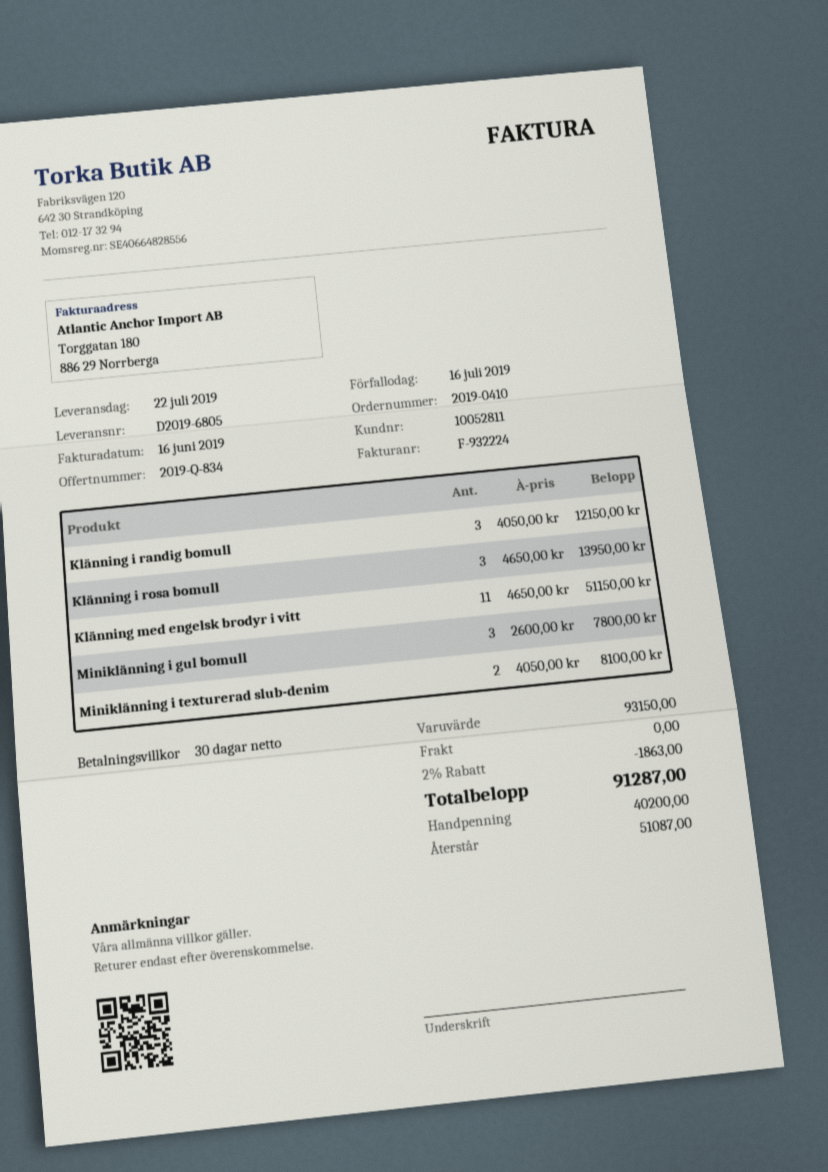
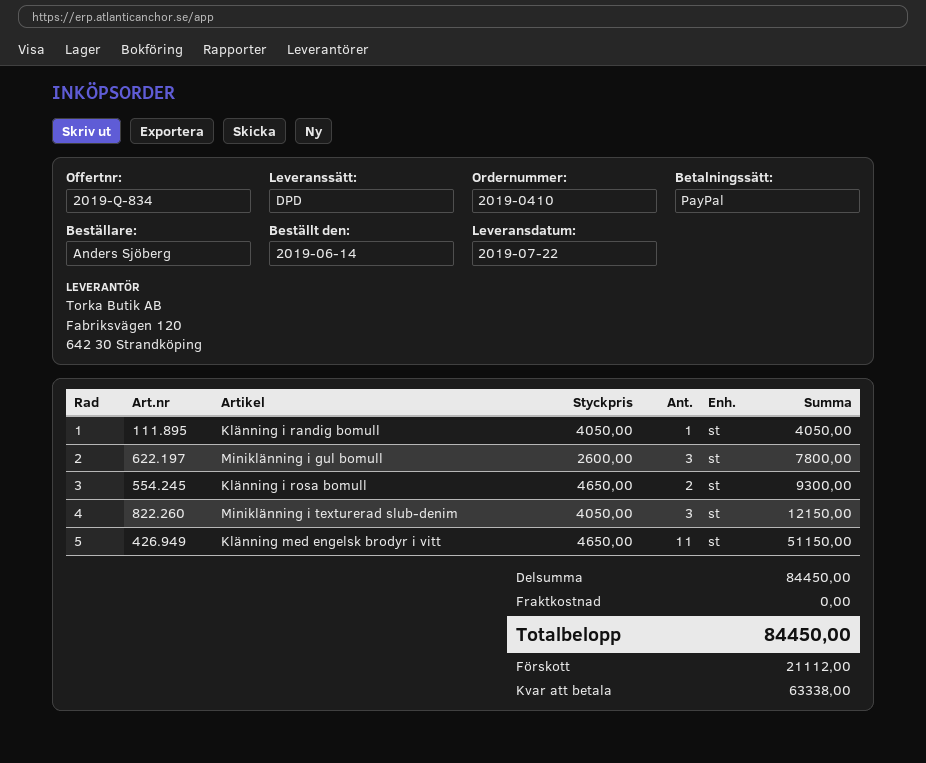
Klänning i randig bomull: 3 x 4050.00 = 12150.00 -> 1 x 4050.00 = 4050.00
Klänning i rosa bomull: 3 x 4650.00 = 13950.00 -> 2 x 4650.00 = 9300.00
Miniklänning i texturerad slub-denim: 2 x 4050.00 = 8100.00 -> 3 x 4050.00 = 12150.00
subtotal: 93150.00 -> 84450.00
discount: 2% = 1863.00 -> none
total: 91287.00 -> 84450.00
deposit: 40200.00 -> 21112.00
balance: 51087.00 -> 63338.00

